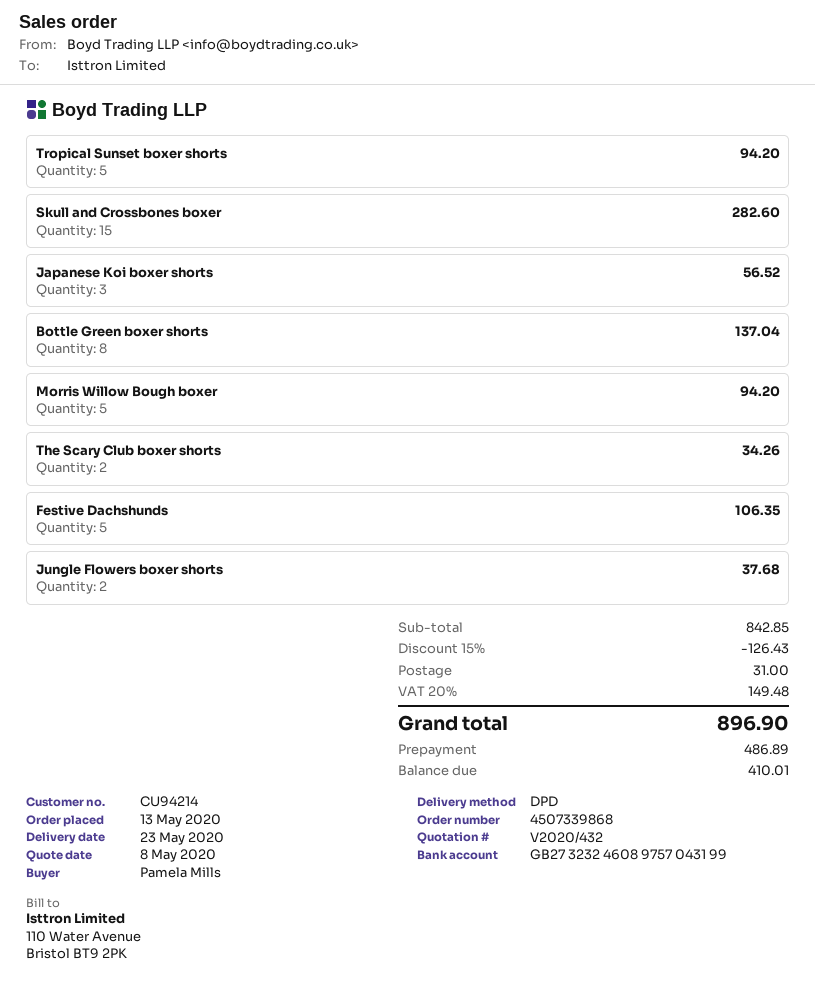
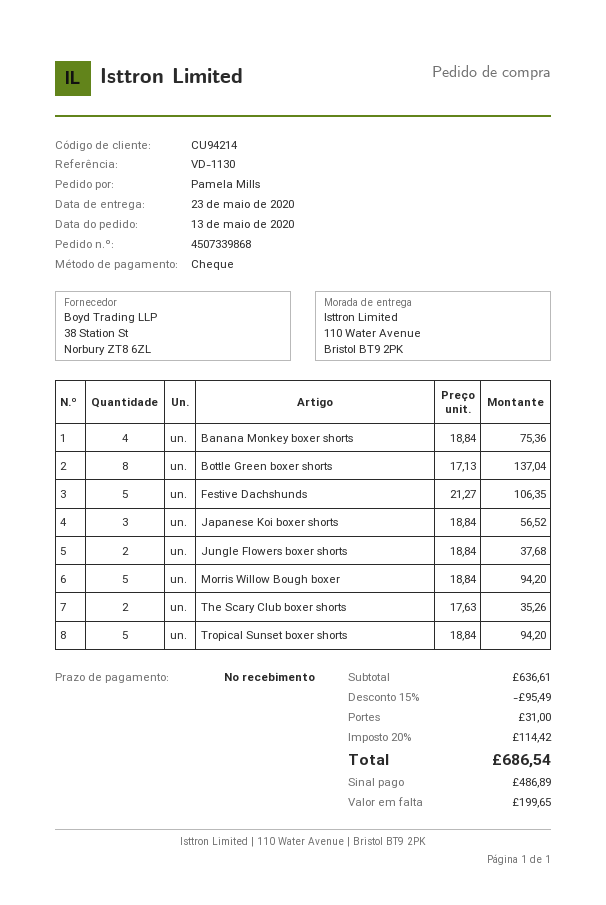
Skull and Crossbones boxer: 15 for 282.60 -> none
The Scary Club boxer shorts: 2 for 34.26 -> 2 for 35.26
Banana Monkey boxer shorts: none -> 4 for 75.36
subtotal: 842.85 -> 636.61
discount: 15% = 126.43 -> 15% = 95.49
tax: 20% = 149.48 -> 20% = 114.42
total: 896.90 -> 686.54
balance: 410.01 -> 199.65

